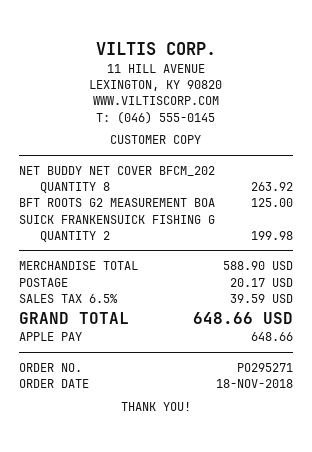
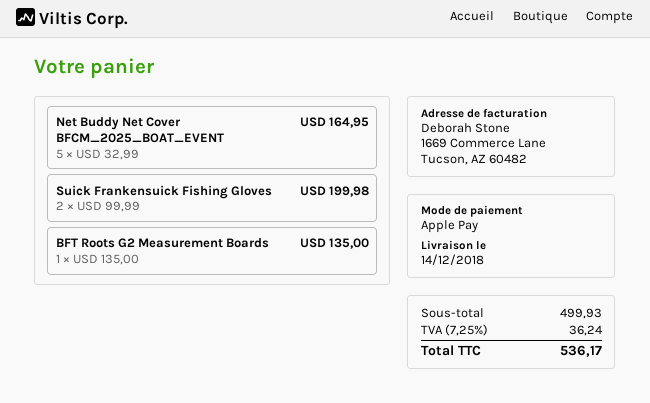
NET BUDDY NET COVER BFCM_202: 8 for 263.92 -> 5 for 164.95
BFT ROOTS G2 MEASUREMENT BOA: 1 for 125.00 -> 1 for 135.00
subtotal: 588.90 -> 499.93
shipping: 20.17 -> none
tax: 6.5% = 39.59 -> 7.25% = 36.24
total: 648.66 -> 536.17

